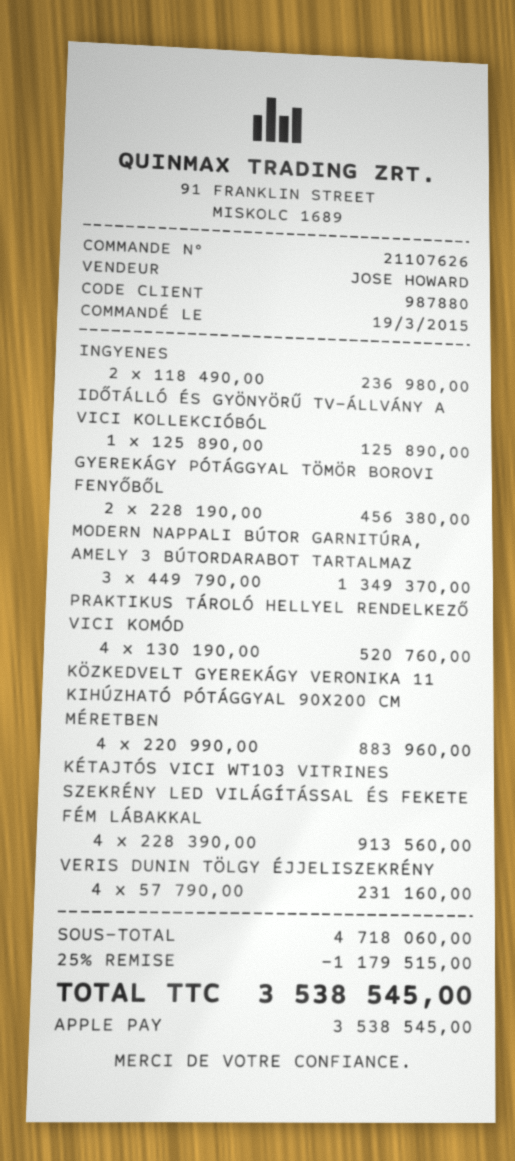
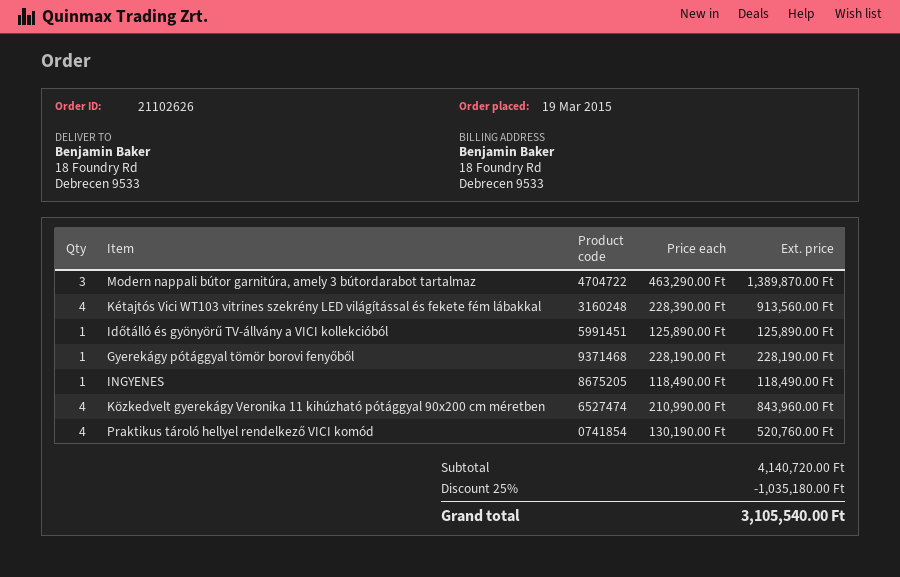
order number: 21107626 -> 21102626
INGYENES: 2 x 118490.00 = 236980.00 -> 1 x 118490.00 = 118490.00
GYEREKÁGY PÓTÁGGYAL TÖMÖR BOROVI FENYŐBŐL: 2 x 228190.00 = 456380.00 -> 1 x 228190.00 = 228190.00
MODERN NAPPALI BÚTOR GARNITÚRA, AMELY 3 BÚTORDARABOT TARTALMAZ: 3 x 449790.00 = 1349370.00 -> 3 x 463290.00 = 1389870.00
KÖZKEDVELT GYEREKÁGY VERONIKA 11 KIHÚZHATÓ PÓTÁGGYAL 90X200 CM MÉRETBEN: 4 x 220990.00 = 883960.00 -> 4 x 210990.00 = 843960.00
VERIS DUNIN TÖLGY ÉJJELISZEKRÉNY: 4 x 57790.00 = 231160.00 -> none
subtotal: 4718060.00 -> 4140720.00
discount: 25% = 1179515.00 -> 25% = 1035180.00
total: 3538545.00 -> 3105540.00

